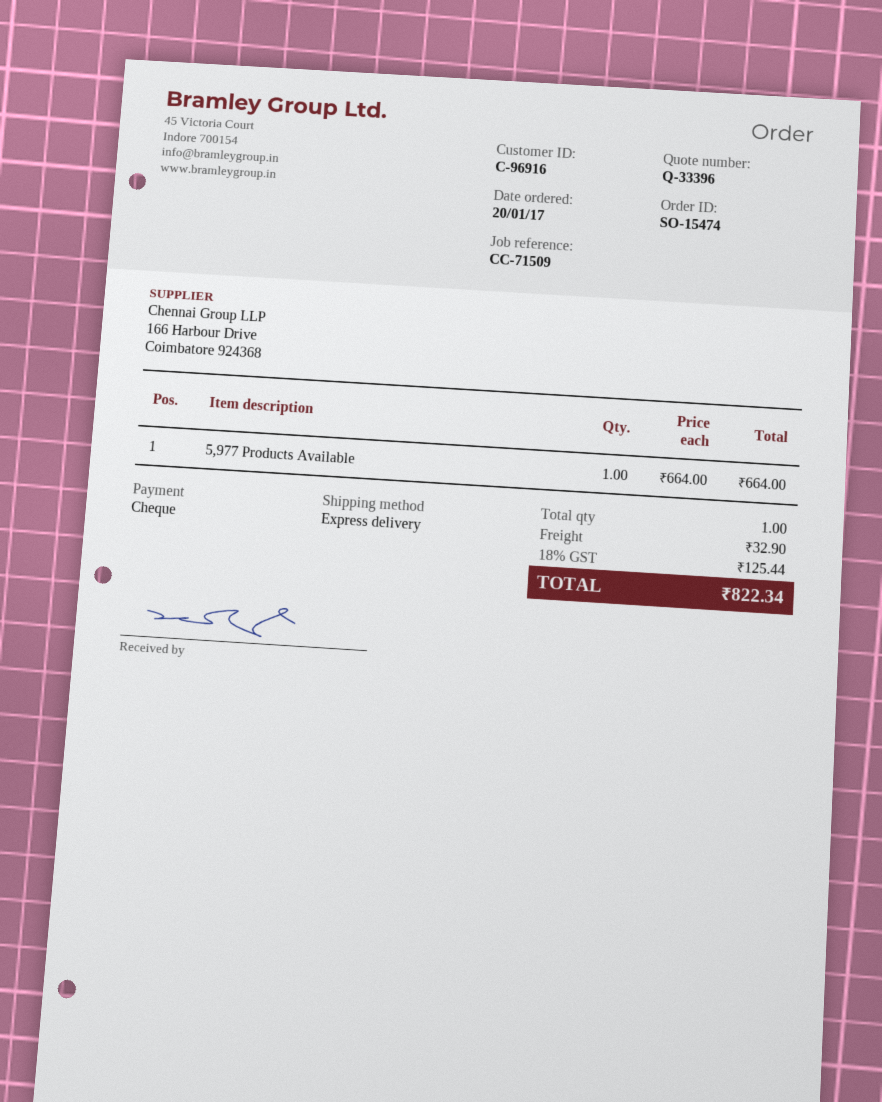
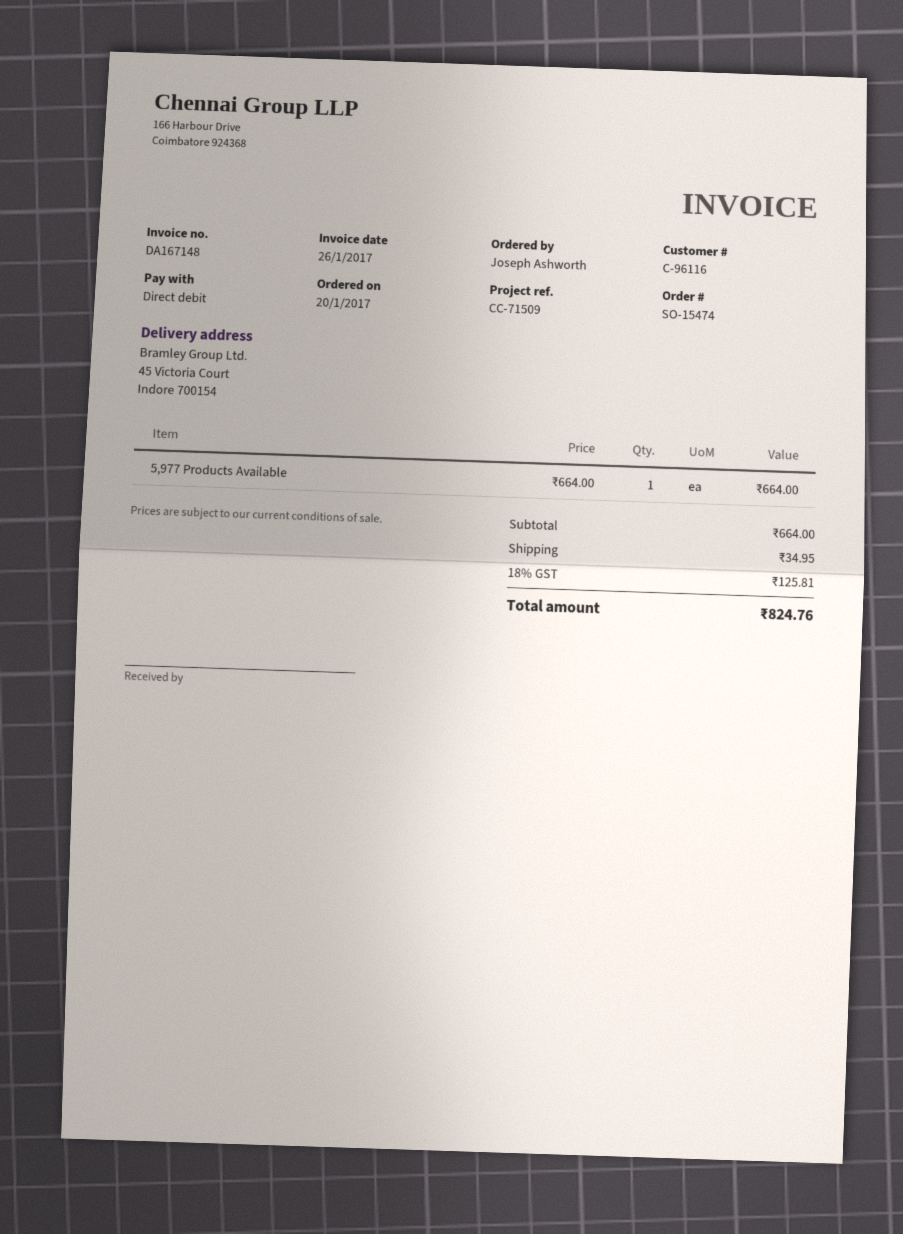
customer number: C-96916 -> C-96116
payment method: cheque -> direct debit
shipping: 32.90 -> 34.95
tax: 18% = 125.44 -> 18% = 125.81
total: 822.34 -> 824.76

